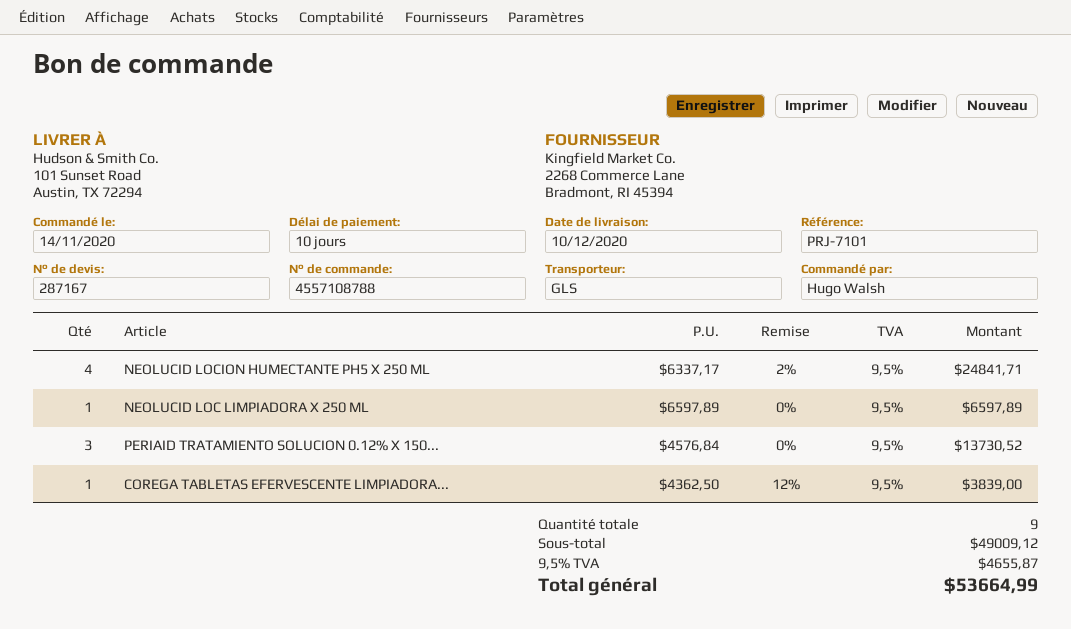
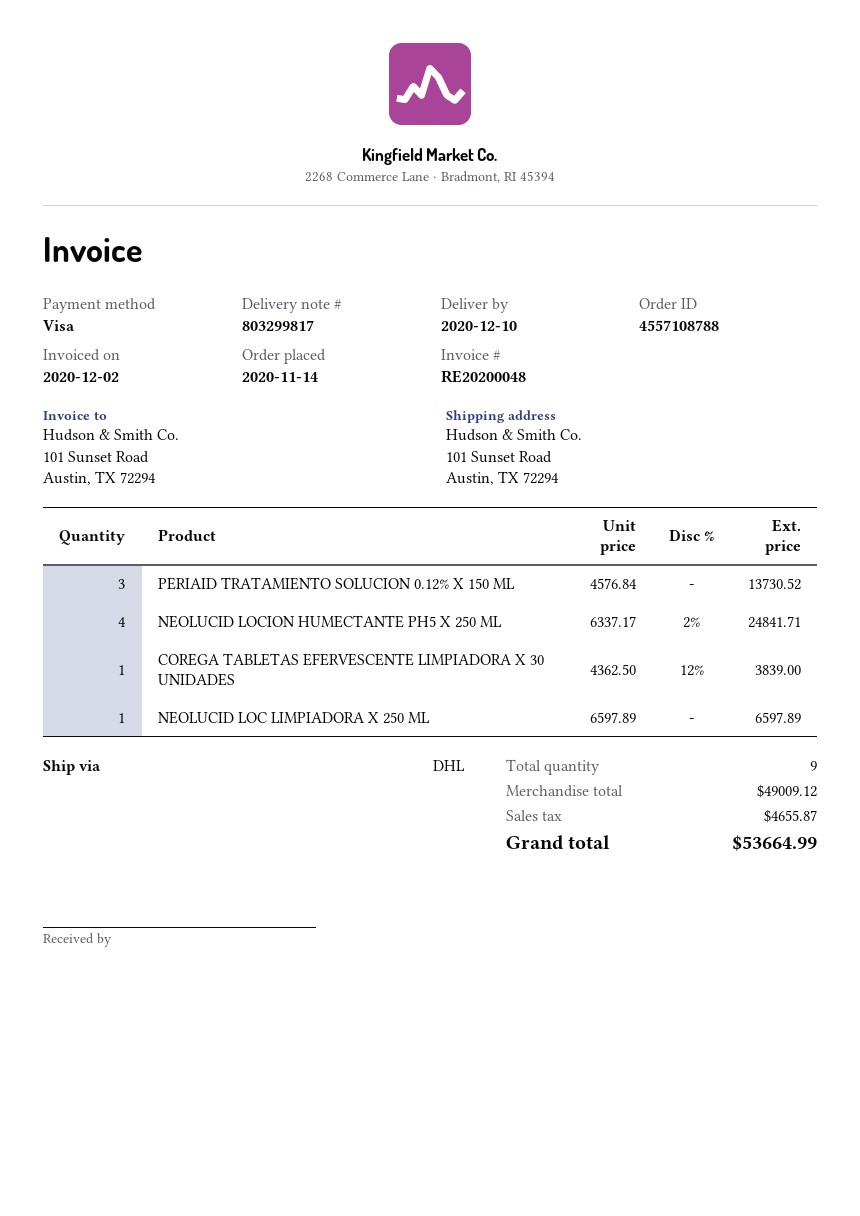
shipping method: GLS -> DHL

